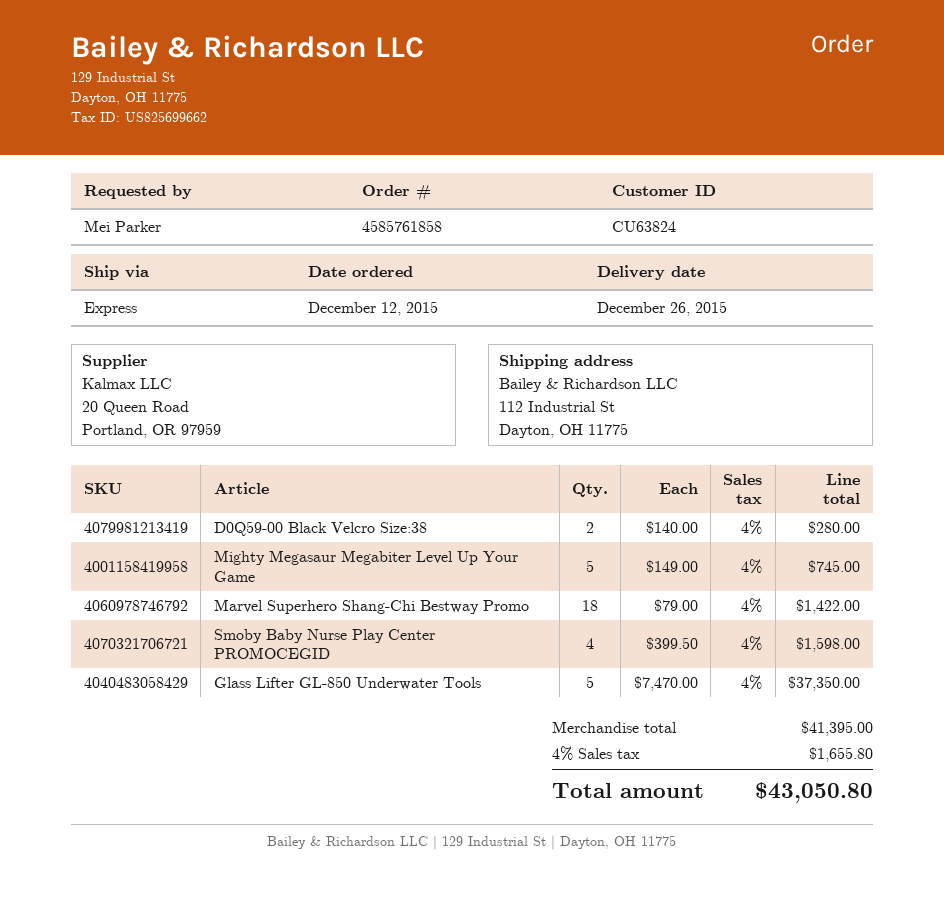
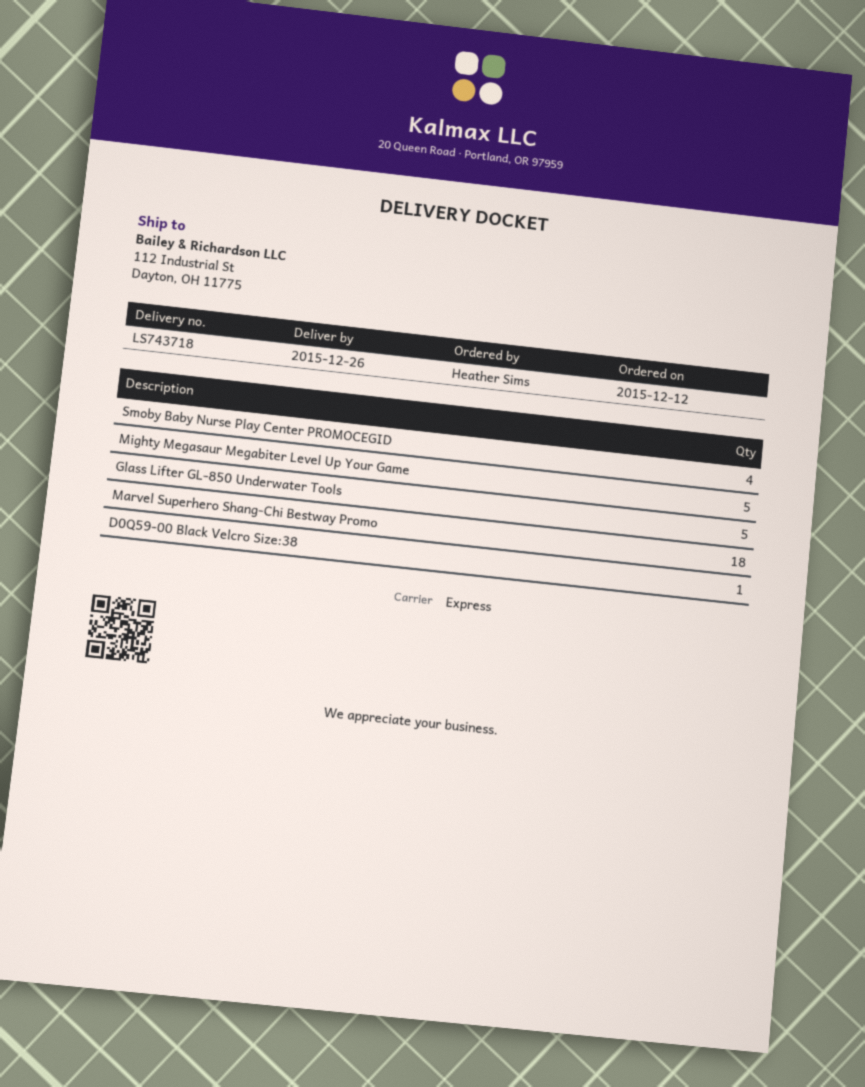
ordered by: Mei Parker -> Heather Sims
D0Q59-00 Black Velcro Size:38: 2 -> 1

